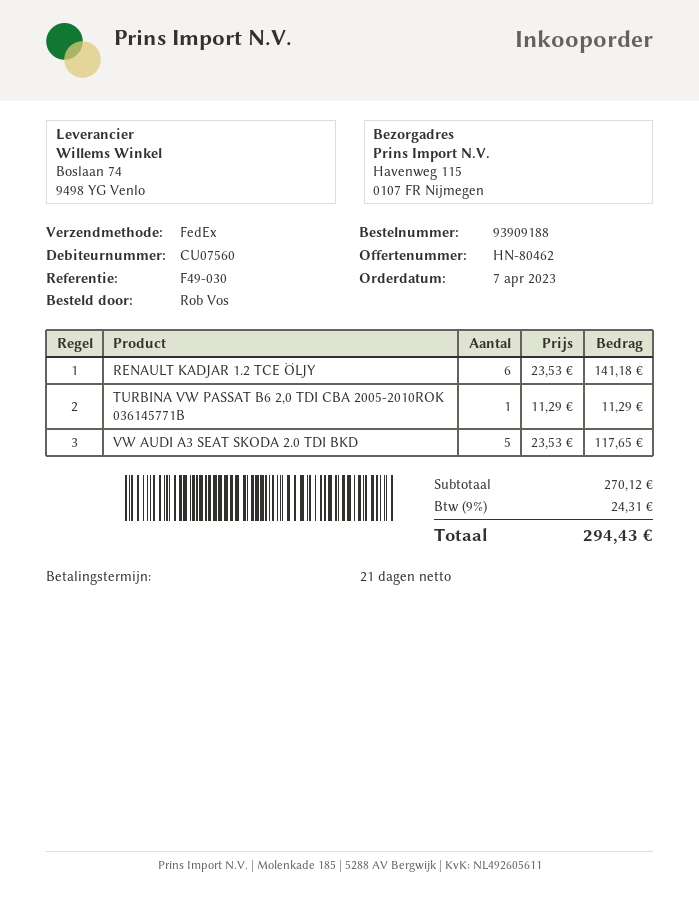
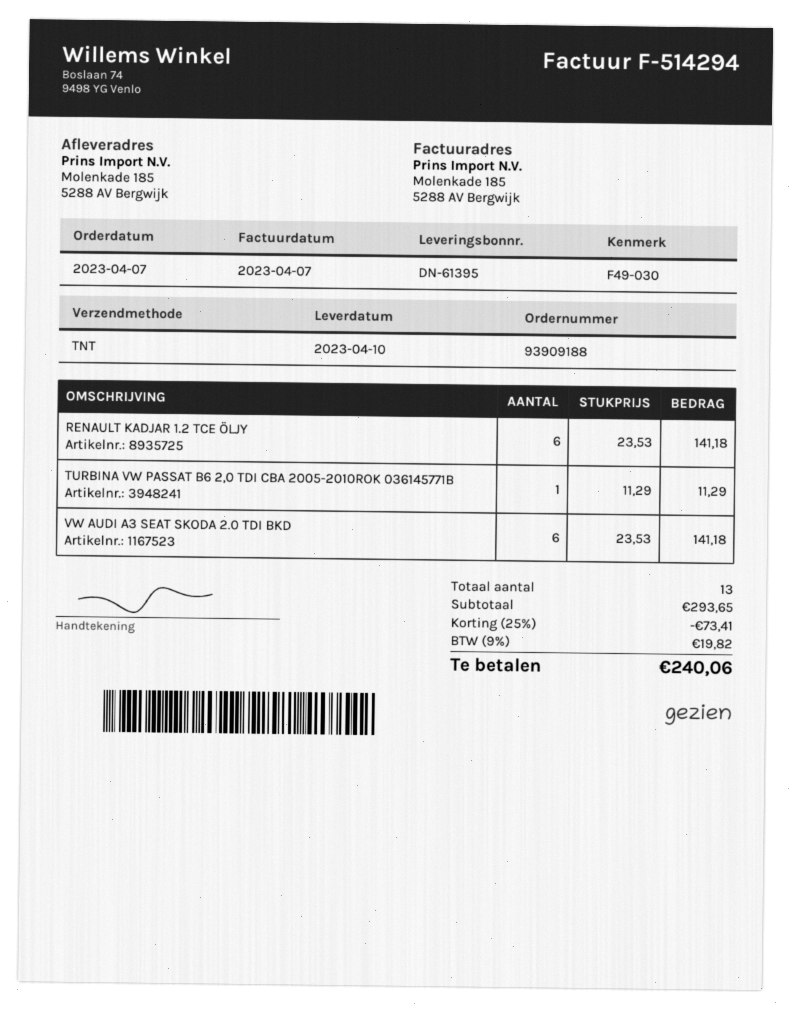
shipping method: FedEx -> TNT
ship to: Havenweg 115, 0107 FR Nijmegen -> Molenkade 185, 5288 AV Bergwijk
VW AUDI A3 SEAT SKODA 2.0 TDI BKD: 5 x 23.53 = 117.65 -> 6 x 23.53 = 141.18
subtotal: 270.12 -> 293.65
discount: none -> 25% = 73.41
tax: 9% = 24.31 -> 9% = 19.82
total: 294.43 -> 240.06

